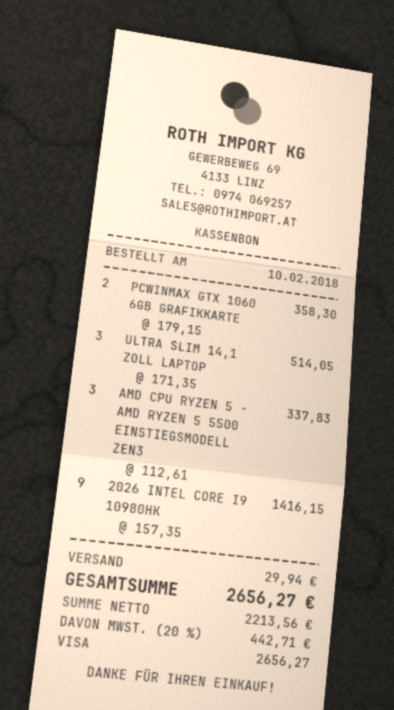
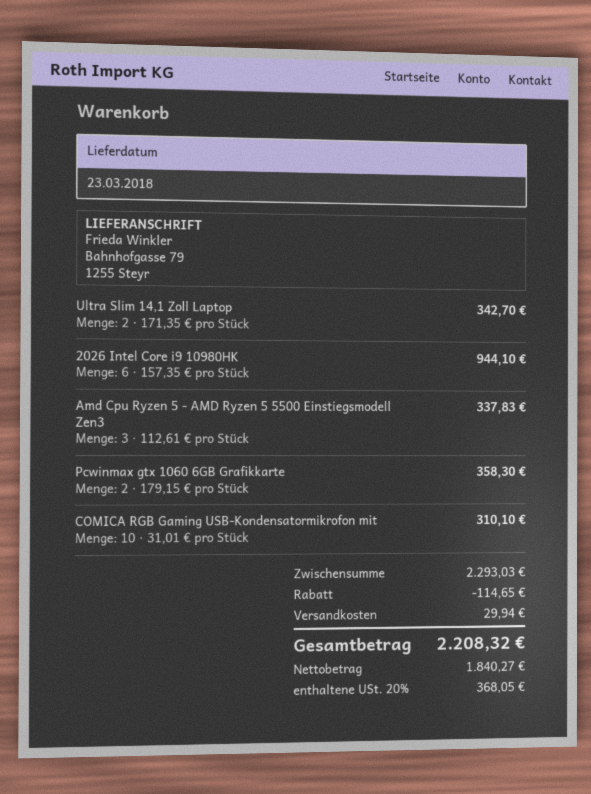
ULTRA SLIM 14,1 ZOLL LAPTOP: 3 x 171.35 = 514.05 -> 2 x 171.35 = 342.70
2026 INTEL CORE I9 10980HK: 9 x 157.35 = 1416.15 -> 6 x 157.35 = 944.10
COMICA RGB Gaming USB-Kondensatormikrofon mit: none -> 10 x 31.01 = 310.10
discount: none -> 114.65
net: 2213.56 -> 1840.27
tax: 20% = 442.71 -> 20% = 368.05
total: 2656.27 -> 2208.32

